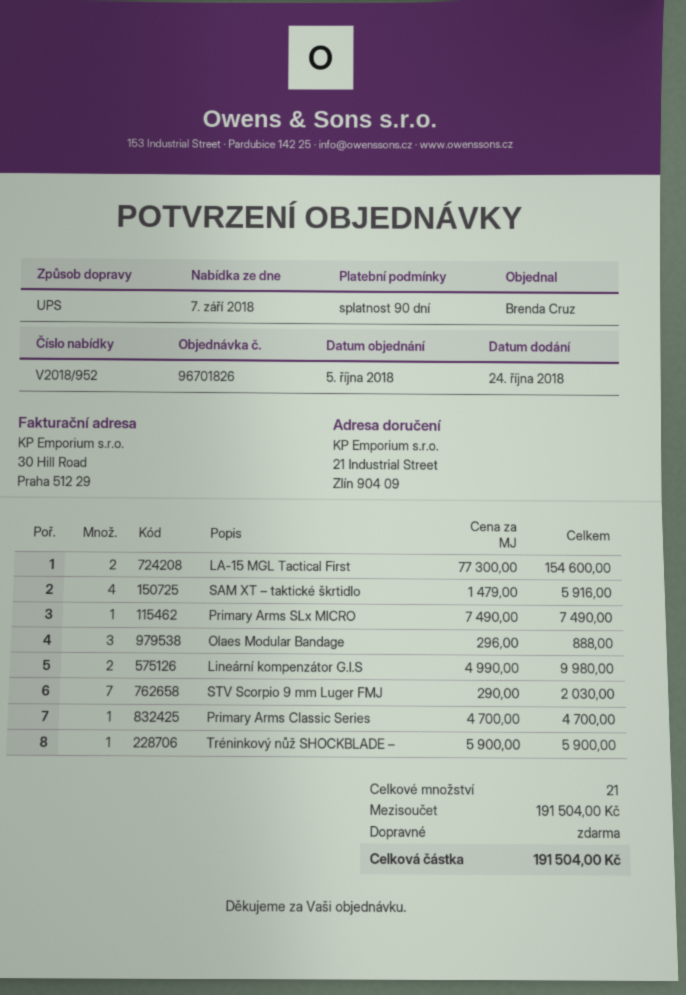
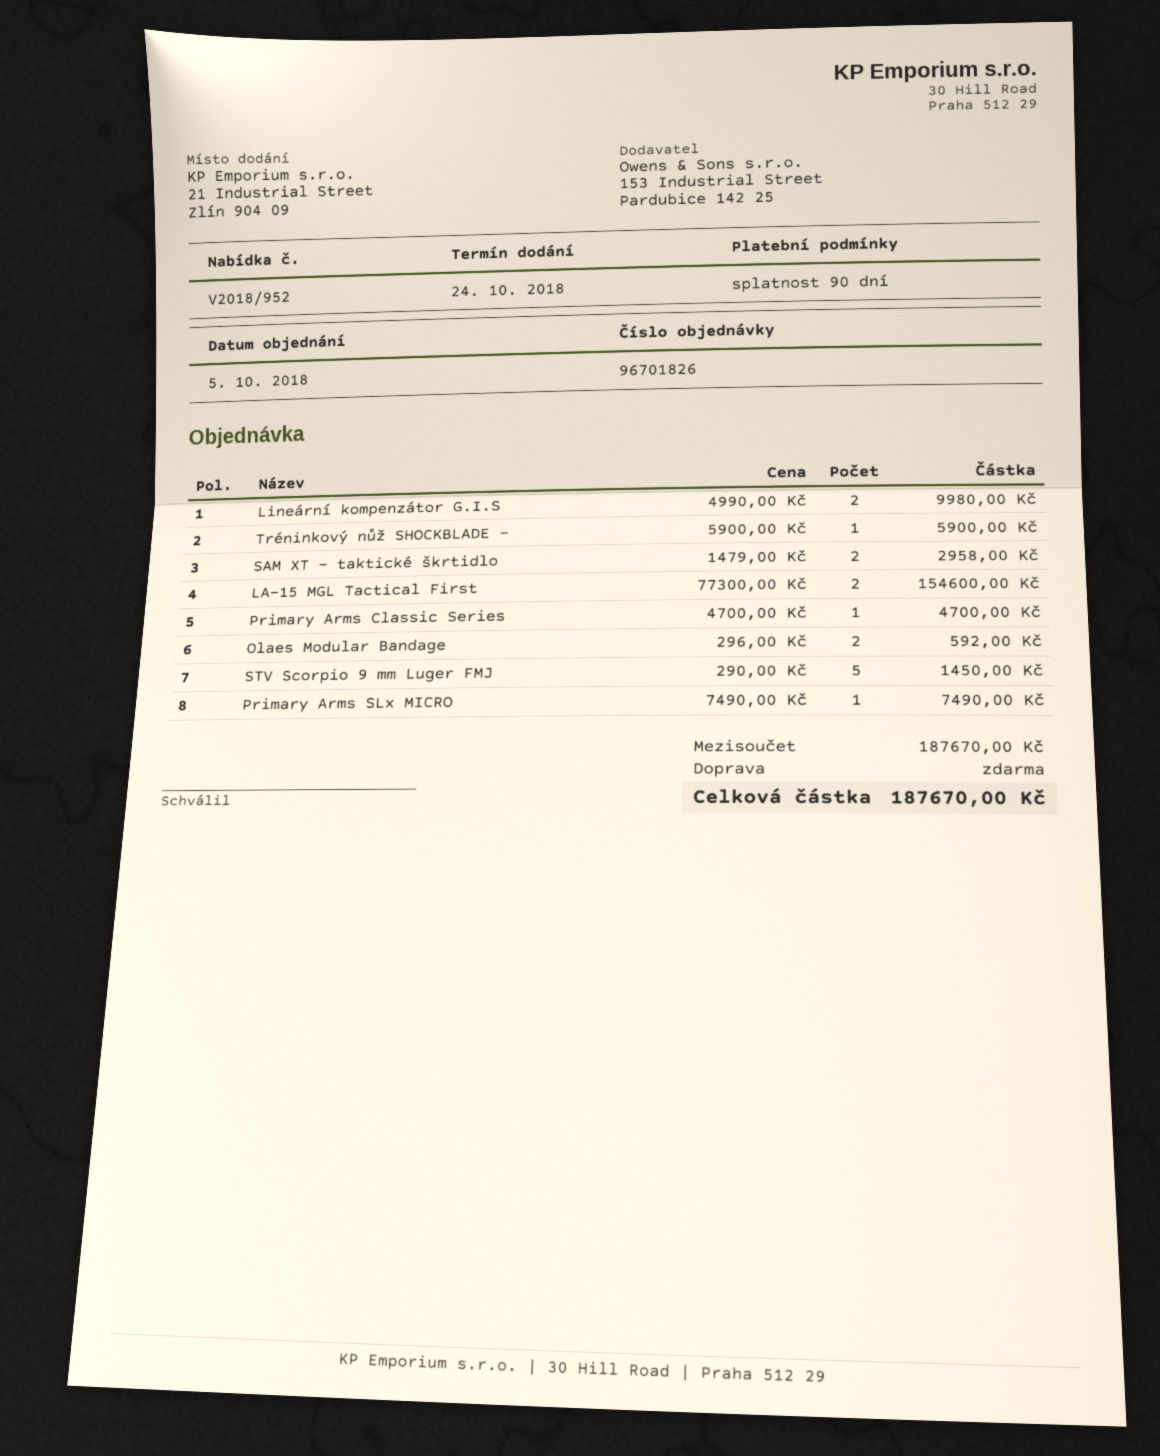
SAM XT – taktické škrtidlo: 4 x 1479.00 = 5916.00 -> 2 x 1479.00 = 2958.00
Olaes Modular Bandage: 3 x 296.00 = 888.00 -> 2 x 296.00 = 592.00
STV Scorpio 9 mm Luger FMJ: 7 x 290.00 = 2030.00 -> 5 x 290.00 = 1450.00
subtotal: 191504.00 -> 187670.00
total: 191504.00 -> 187670.00

